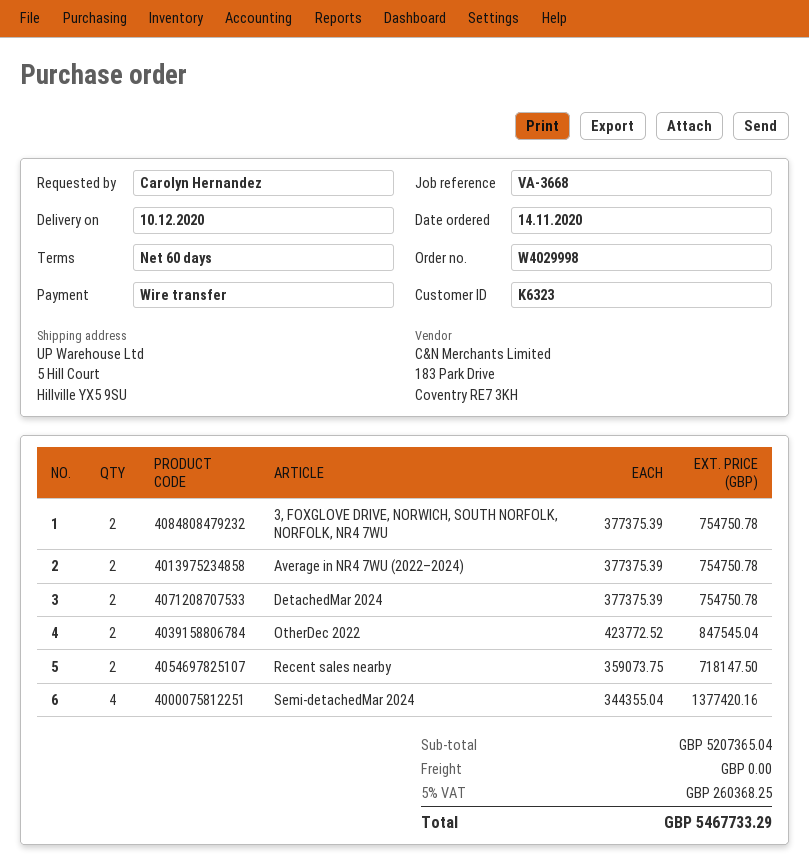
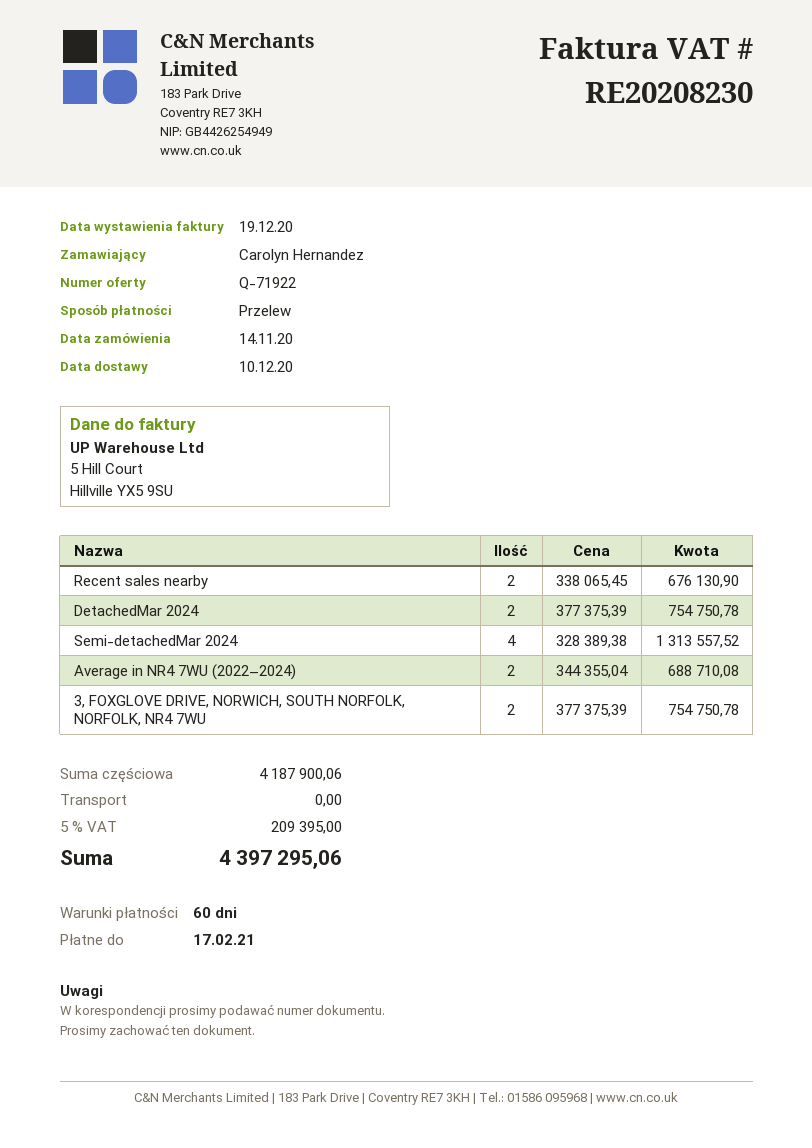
Average in NR4 7WU (2022–2024): 2 x 377375.39 = 754750.78 -> 2 x 344355.04 = 688710.08
OtherDec 2022: 2 x 423772.52 = 847545.04 -> none
Recent sales nearby: 2 x 359073.75 = 718147.50 -> 2 x 338065.45 = 676130.90
Semi-detachedMar 2024: 4 x 344355.04 = 1377420.16 -> 4 x 328389.38 = 1313557.52
subtotal: 5207365.04 -> 4187900.06
tax: 5% = 260368.25 -> 5% = 209395.00
total: 5467733.29 -> 4397295.06

